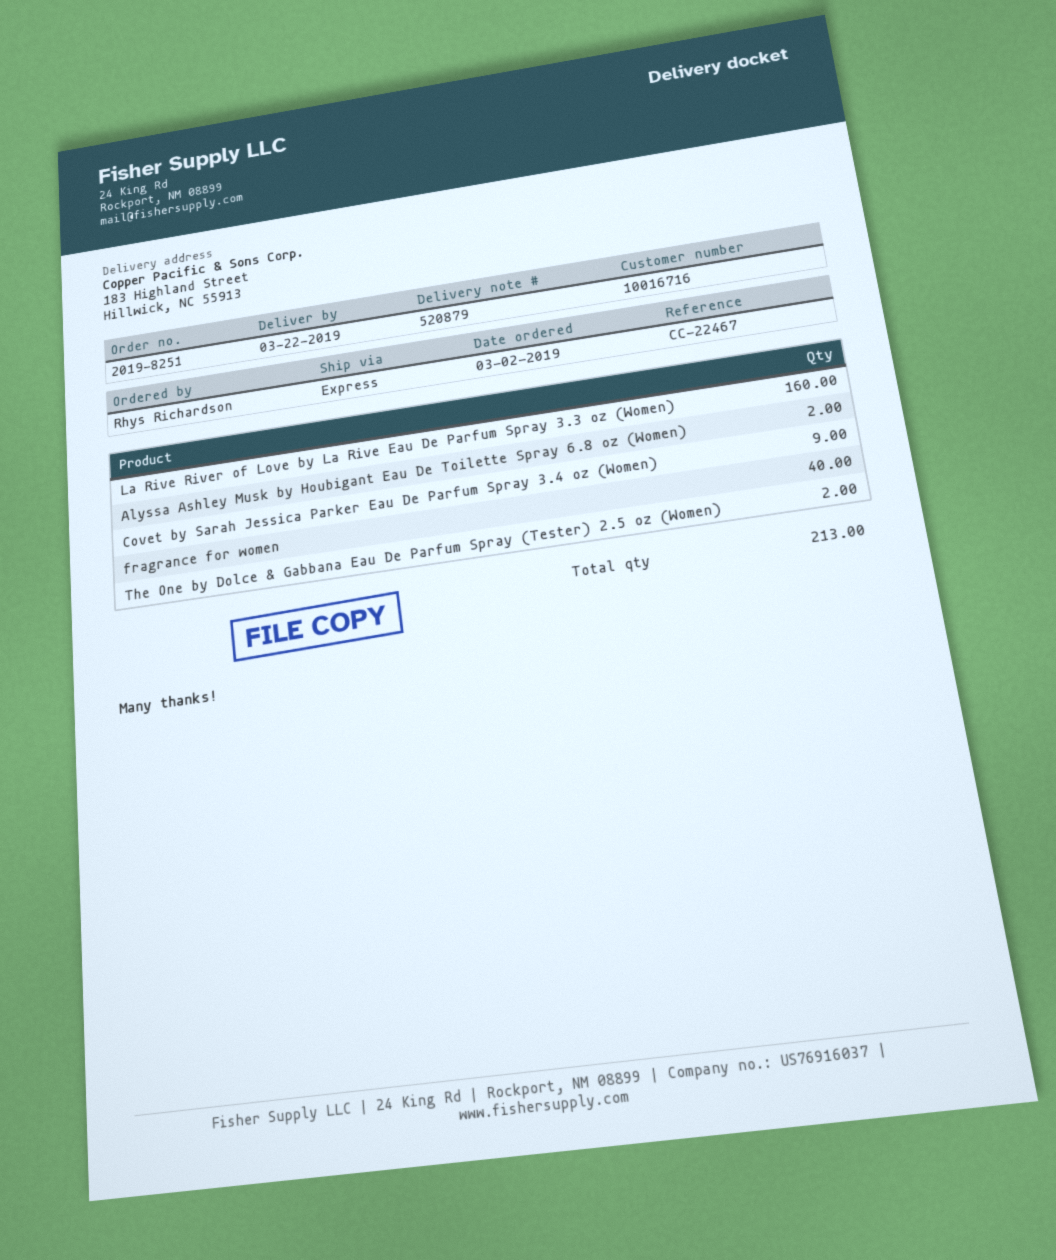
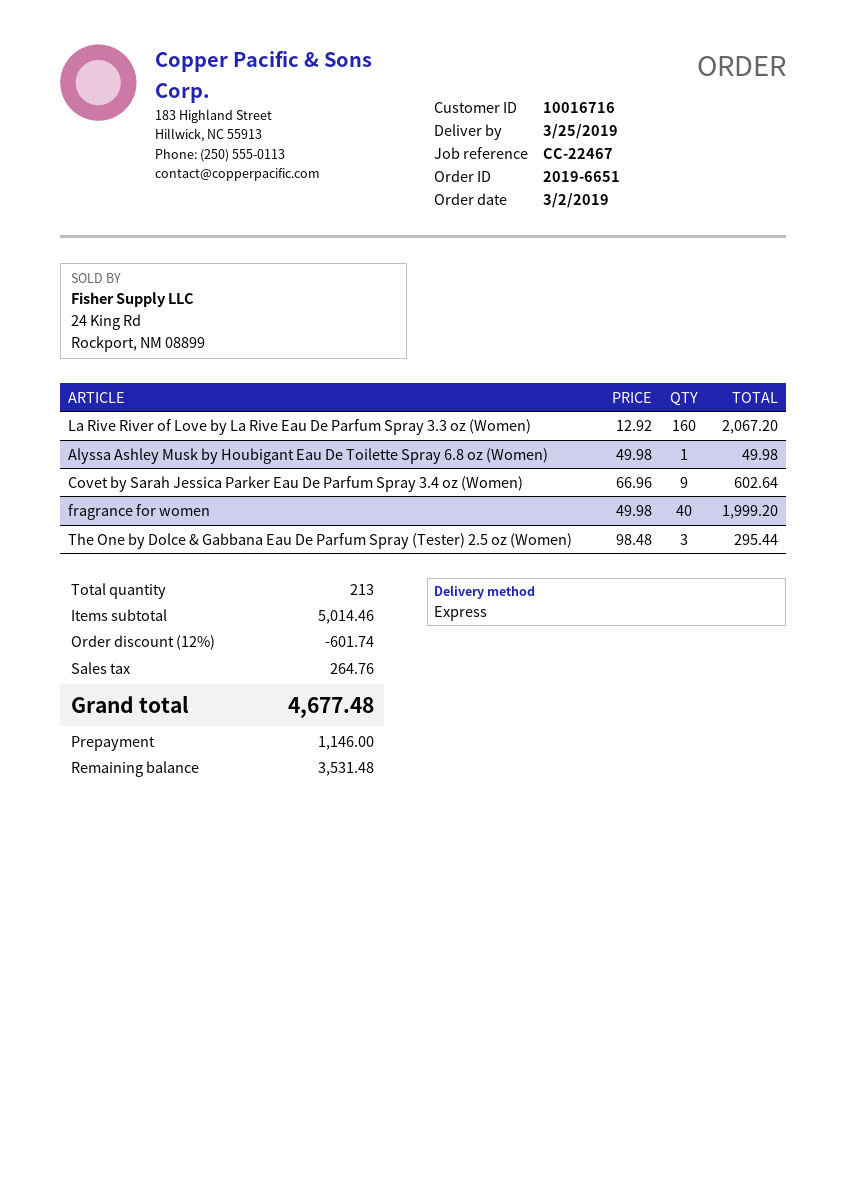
order number: 2019-8251 -> 2019-6651
delivery date: 2019-03-22 -> 2019-03-25
Alyssa Ashley Musk by Houbigant Eau De Toilette Spray 6.8 oz (Women): 2 -> 1
The One by Dolce & Gabbana Eau De Parfum Spray (Tester) 2.5 oz (Women): 2 -> 3

